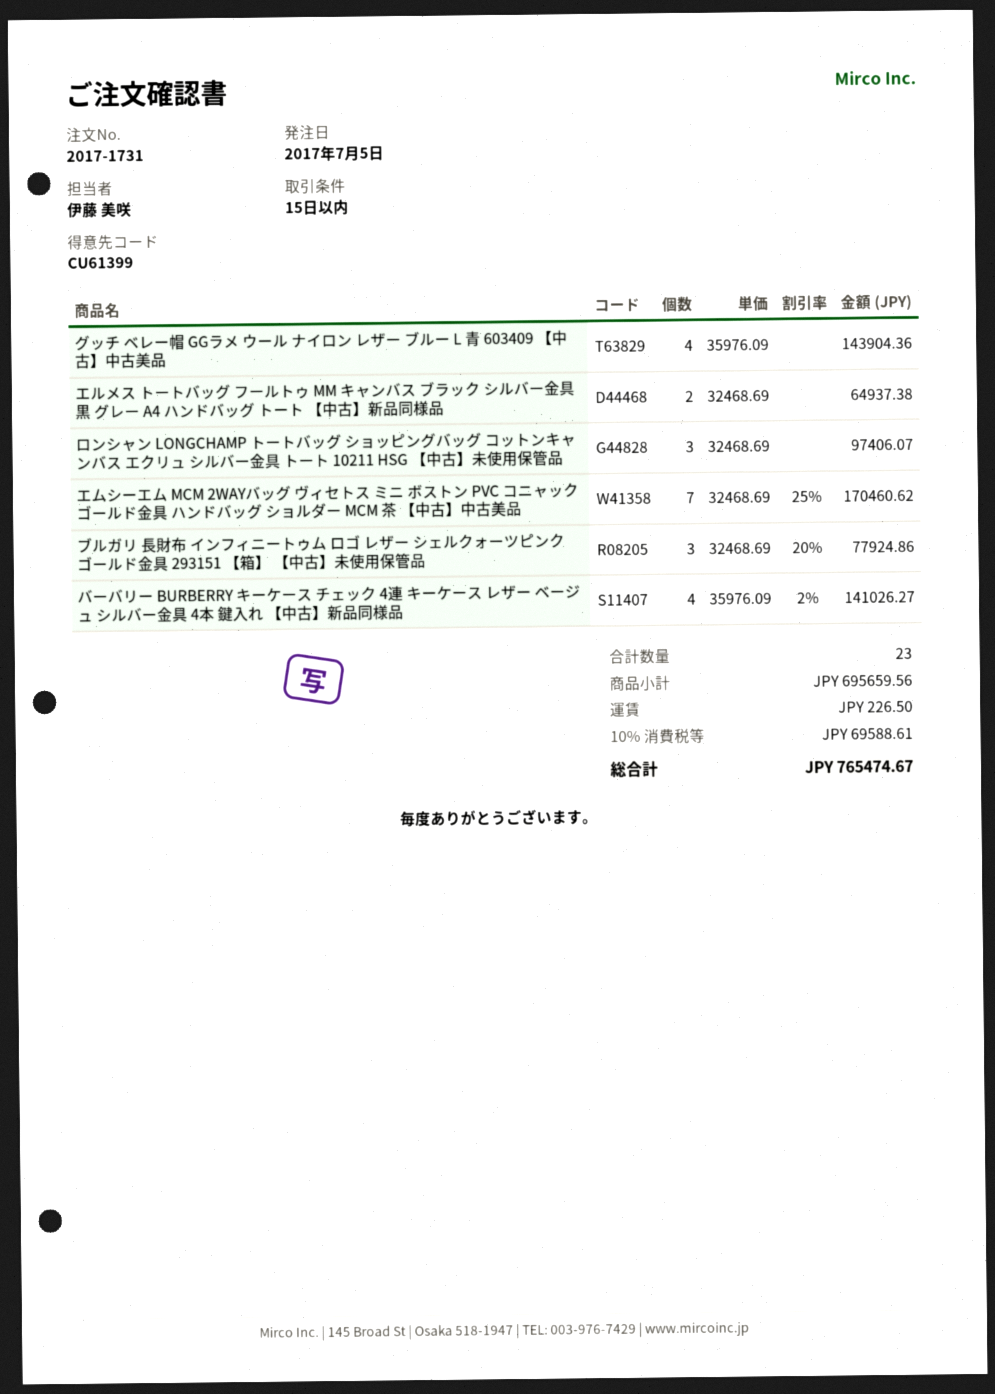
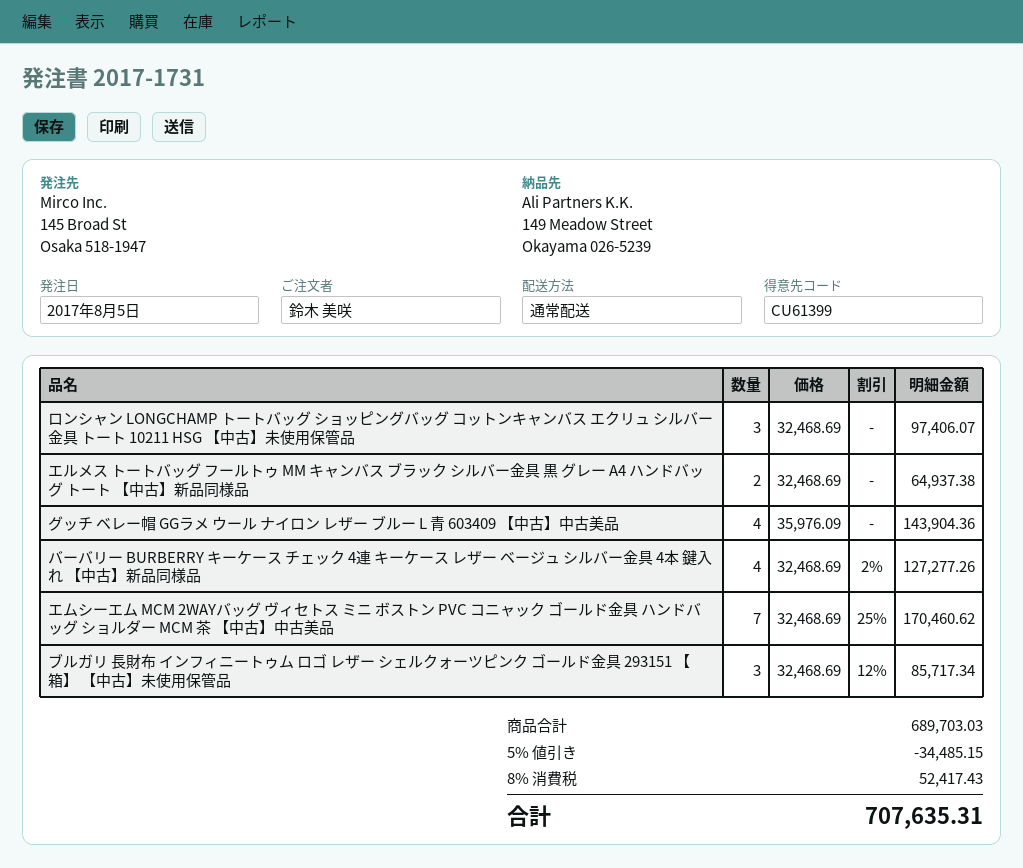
order date: 2017-07-05 -> 2017-08-05
ブルガリ 長財布 インフィニートゥム ロゴ レザー シェルクォーツピンク ゴールド金具 293151 【箱】 【中古】未使用保管品: 3 x 32468.69 - 20% = 77924.86 -> 3 x 32468.69 - 12% = 85717.34
バーバリー BURBERRY キーケース チェック 4連 キーケース レザー ベージュ シルバー金具 4本 鍵入れ 【中古】新品同様品: 4 x 35976.09 - 2% = 141026.27 -> 4 x 32468.69 - 2% = 127277.26
subtotal: 695659.56 -> 689703.03
discount: none -> 5% = 34485.15
shipping: 226.50 -> none
tax: 10% = 69588.61 -> 8% = 52417.43
total: 765474.67 -> 707635.31

